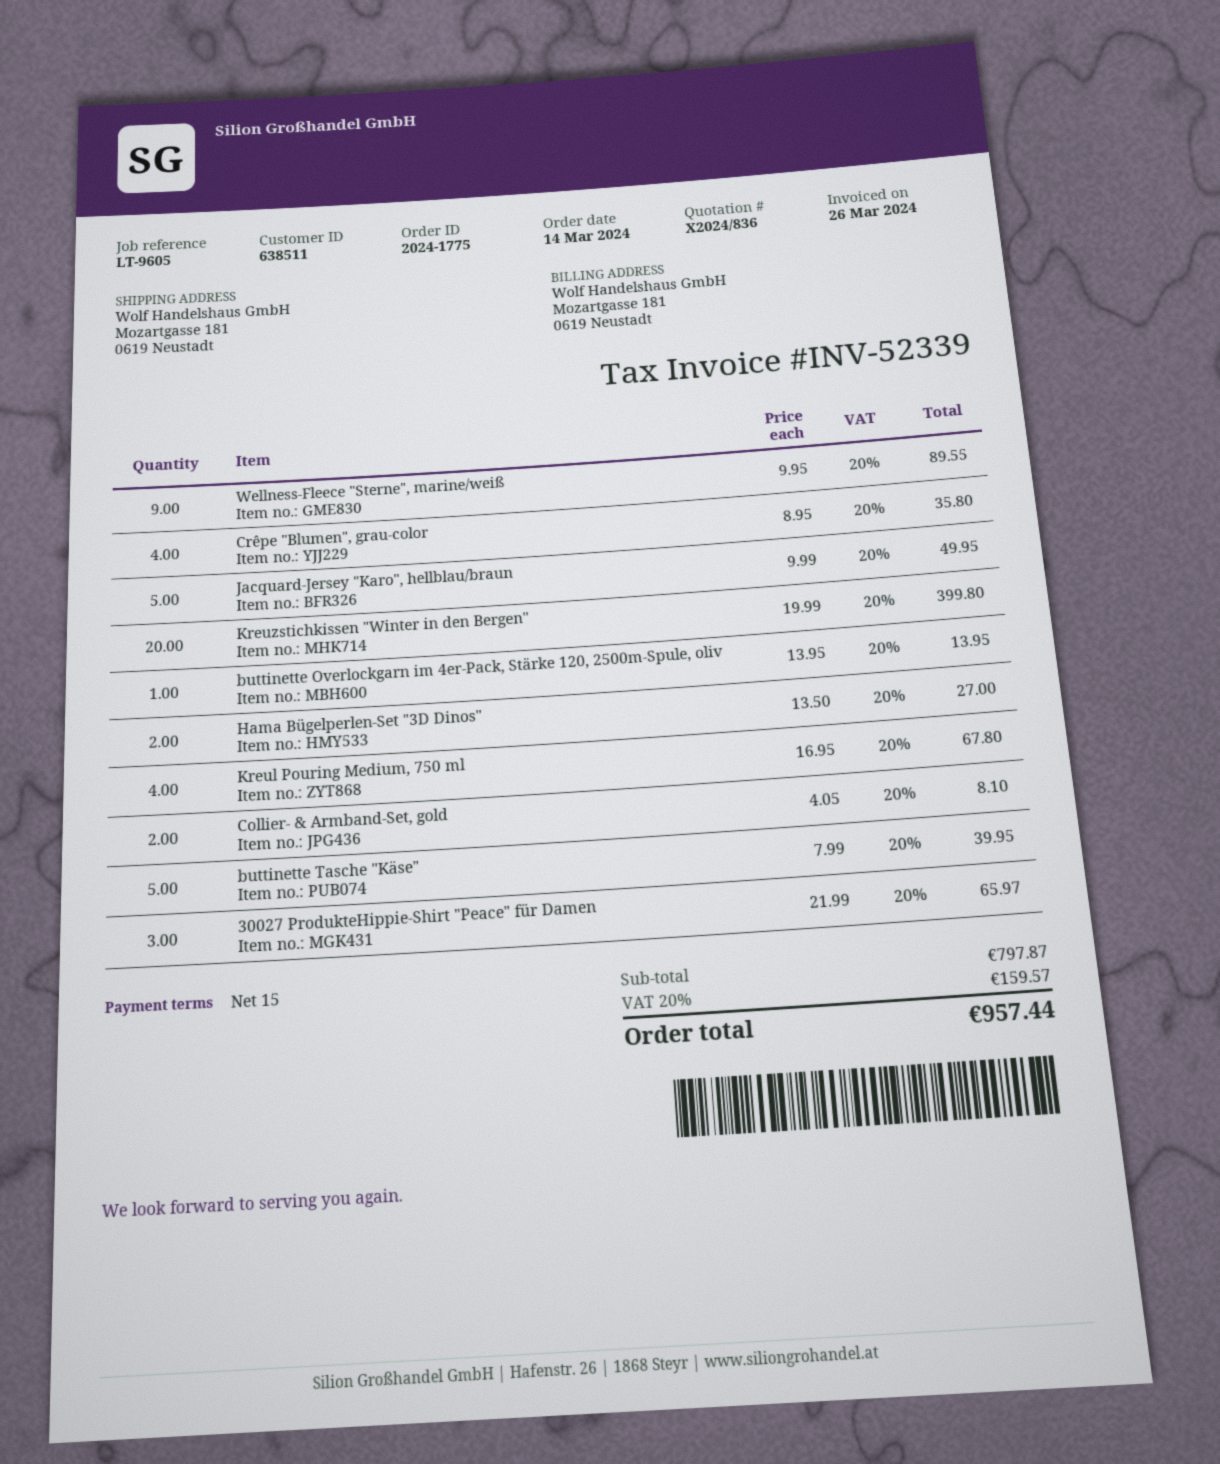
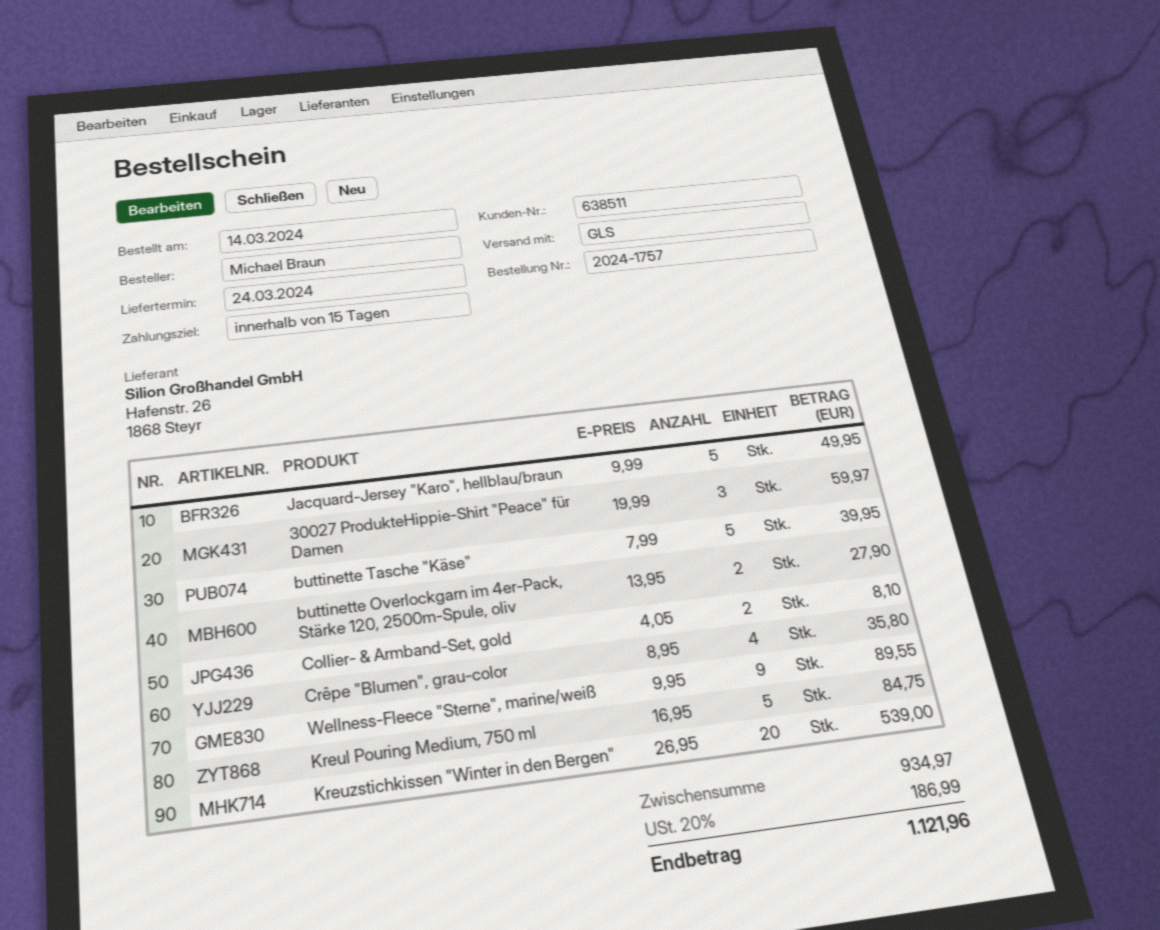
order number: 2024-1775 -> 2024-1757
Kreuzstichkissen "Winter in den Bergen": 20 x 19.99 = 399.80 -> 20 x 26.95 = 539.00
buttinette Overlockgarn im 4er-Pack, Stärke 120, 2500m-Spule, oliv: 1 x 13.95 = 13.95 -> 2 x 13.95 = 27.90
Hama Bügelperlen-Set "3D Dinos": 2 x 13.50 = 27.00 -> none
Kreul Pouring Medium, 750 ml: 4 x 16.95 = 67.80 -> 5 x 16.95 = 84.75
30027 ProdukteHippie-Shirt "Peace" für Damen: 3 x 21.99 = 65.97 -> 3 x 19.99 = 59.97
subtotal: 797.87 -> 934.97
tax: 20% = 159.57 -> 20% = 186.99
total: 957.44 -> 1121.96

